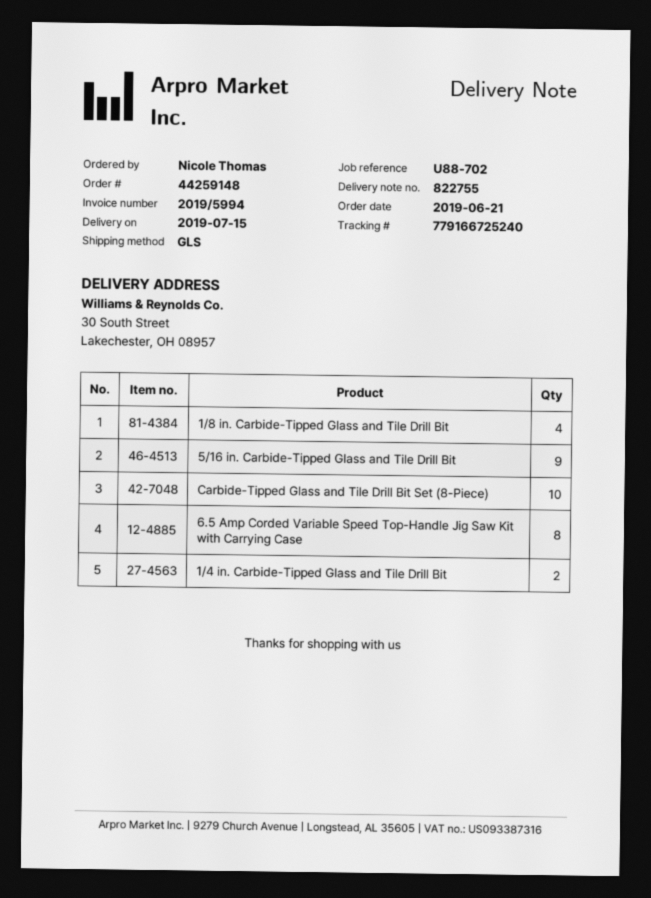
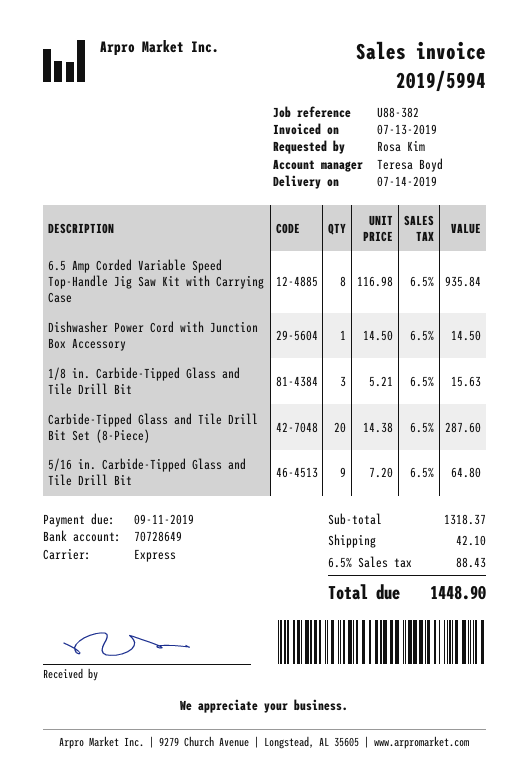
delivery date: 2019-07-15 -> 2019-07-14
reference: U88-702 -> U88-382
ordered by: Nicole Thomas -> Rosa Kim
shipping method: GLS -> express
1/8 in. Carbide-Tipped Glass and Tile Drill Bit: 4 -> 3
Carbide-Tipped Glass and Tile Drill Bit Set (8-Piece): 10 -> 20
1/4 in. Carbide-Tipped Glass and Tile Drill Bit: 2 -> none
Dishwasher Power Cord with Junction Box Accessory: none -> 1

